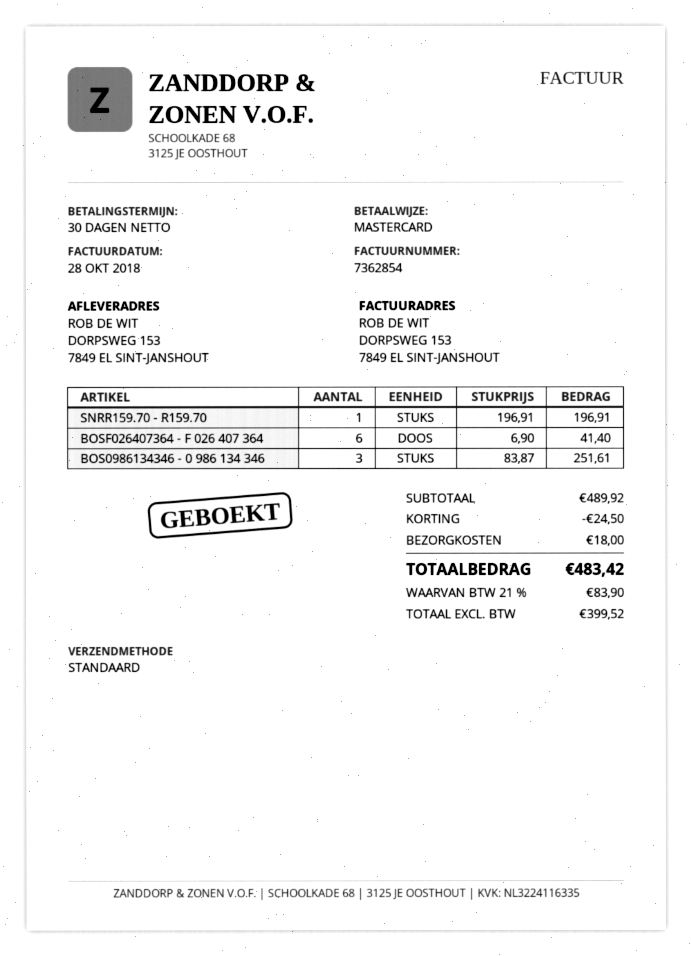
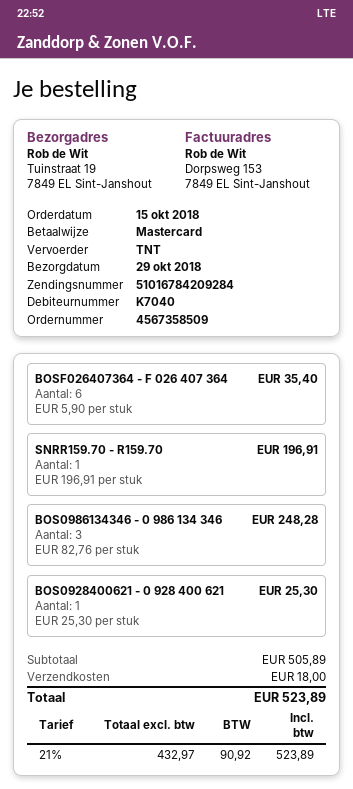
shipping method: standard -> TNT
ship to: DORPSWEG 153, 7849 EL SINT-JANSHOUT -> Tuinstraat 19, 7849 EL Sint-Janshout
BOSF026407364 - F 026 407 364: 6 x 6.90 = 41.40 -> 6 x 5.90 = 35.40
BOS0986134346 - 0 986 134 346: 3 x 83.87 = 251.61 -> 3 x 82.76 = 248.28
BOS0928400621 - 0 928 400 621: none -> 1 x 25.30 = 25.30
subtotal: 489.92 -> 505.89
discount: 24.50 -> none
net: 399.52 -> 432.97
tax: 21% = 83.90 -> 21% = 90.92
total: 483.42 -> 523.89

